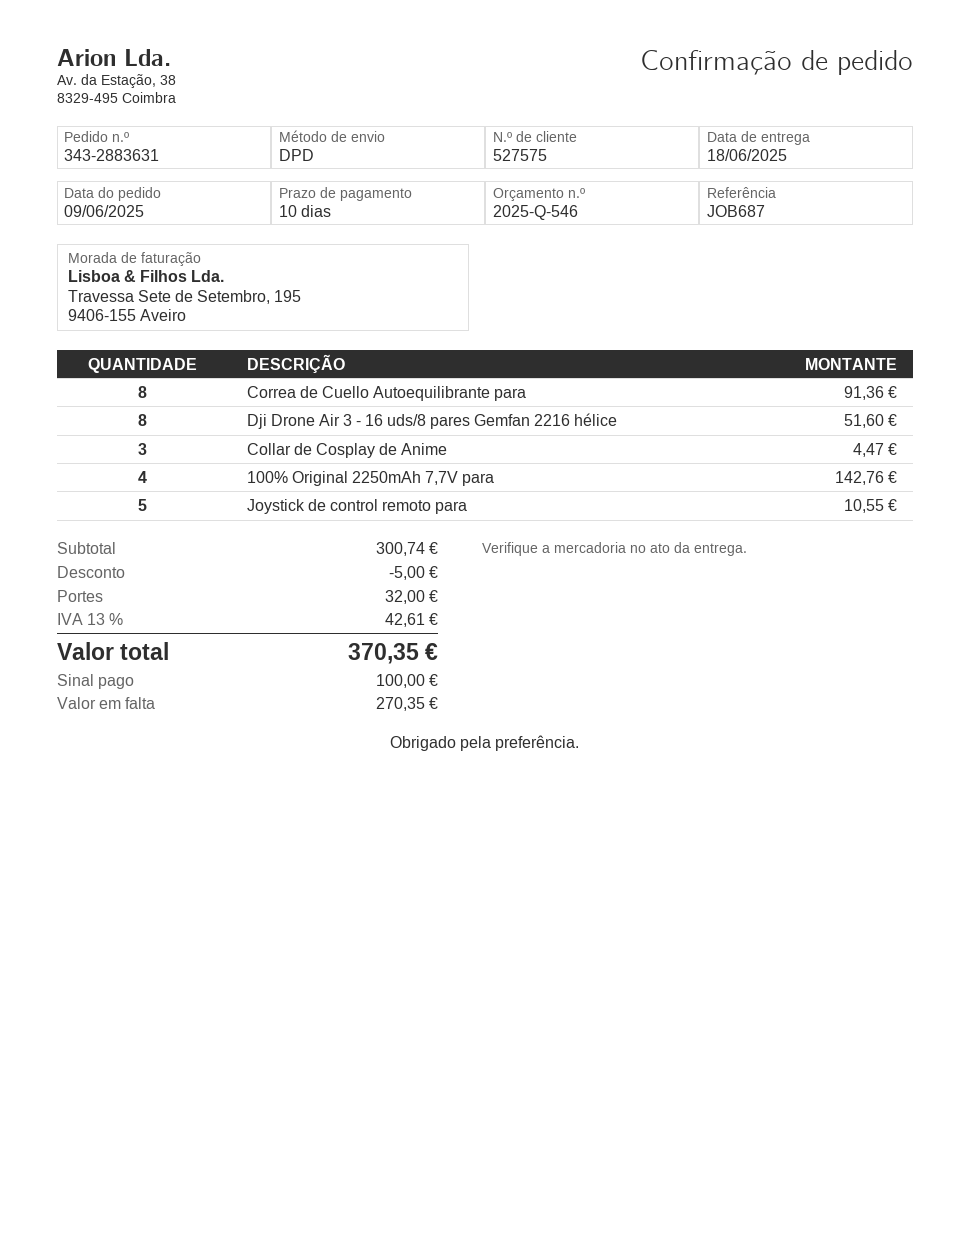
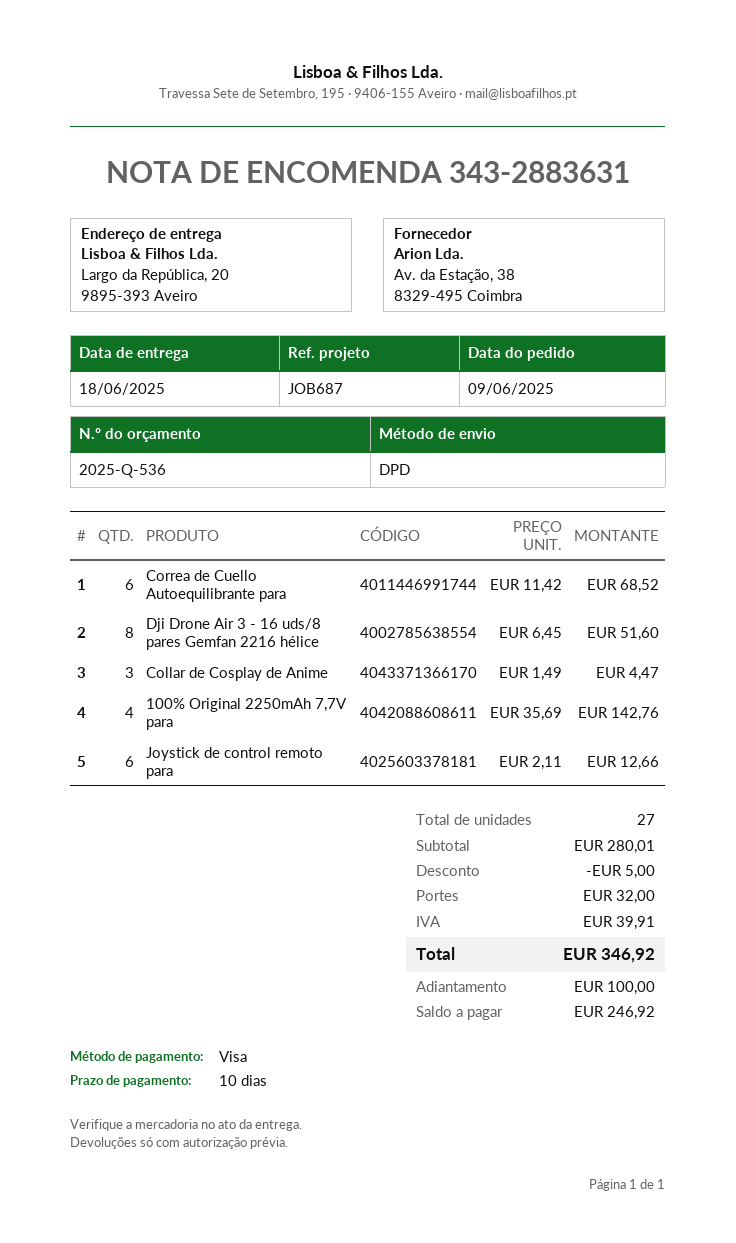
quote number: 2025-Q-546 -> 2025-Q-536
Correa de Cuello Autoequilibrante para: 8 for 91.36 -> 6 for 68.52
Joystick de control remoto para: 5 for 10.55 -> 6 for 12.66
subtotal: 300.74 -> 280.01
tax: 42.61 -> 39.91
total: 370.35 -> 346.92
balance: 270.35 -> 246.92

